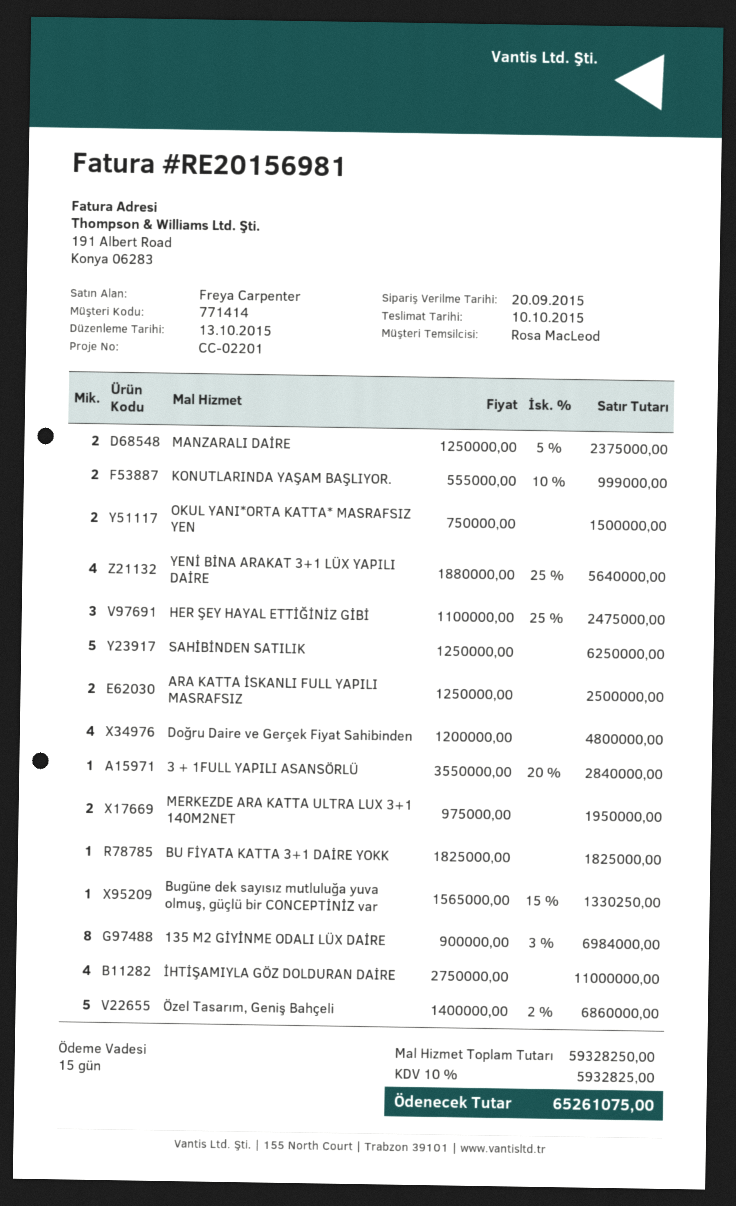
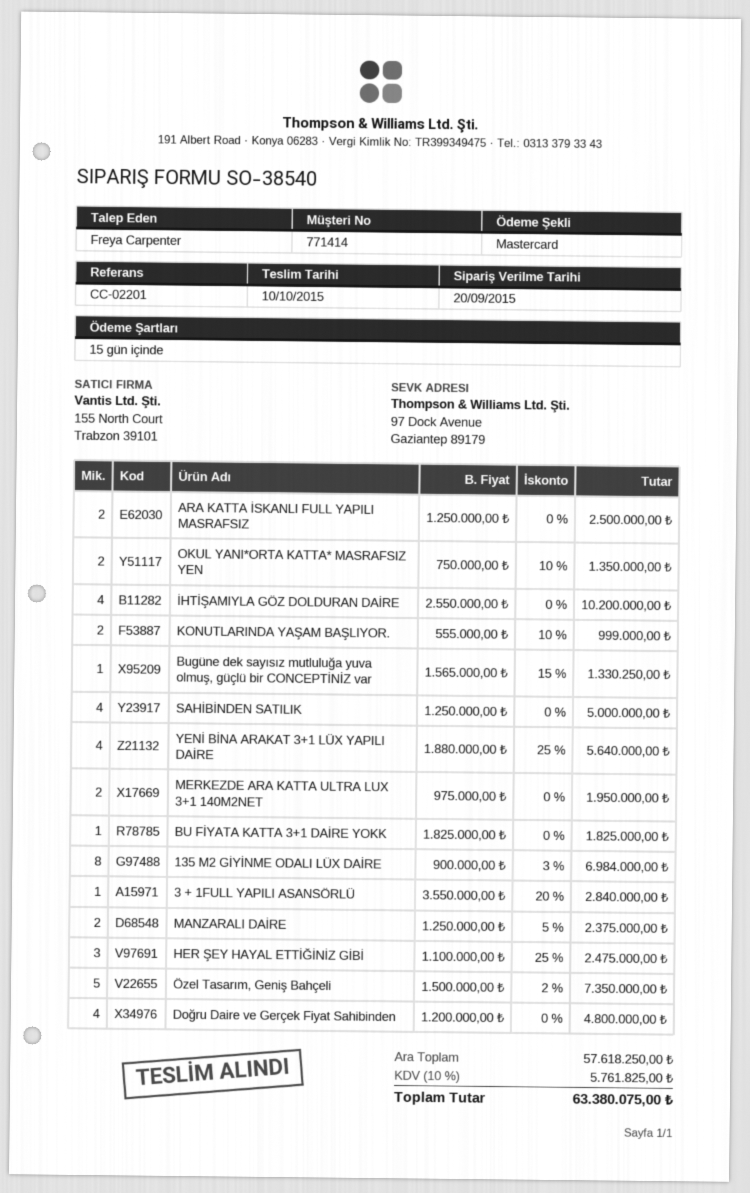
OKUL YANI*ORTA KATTA* MASRAFSIZ YEN: 2 x 750000.00 = 1500000.00 -> 2 x 750000.00 - 10% = 1350000.00
SAHİBİNDEN SATILIK: 5 x 1250000.00 = 6250000.00 -> 4 x 1250000.00 = 5000000.00
İHTİŞAMIYLA GÖZ DOLDURAN DAİRE: 4 x 2750000.00 = 11000000.00 -> 4 x 2550000.00 = 10200000.00
Özel Tasarım, Geniş Bahçeli: 5 x 1400000.00 - 2% = 6860000.00 -> 5 x 1500000.00 - 2% = 7350000.00
subtotal: 59328250.00 -> 57618250.00
tax: 10% = 5932825.00 -> 10% = 5761825.00
total: 65261075.00 -> 63380075.00

